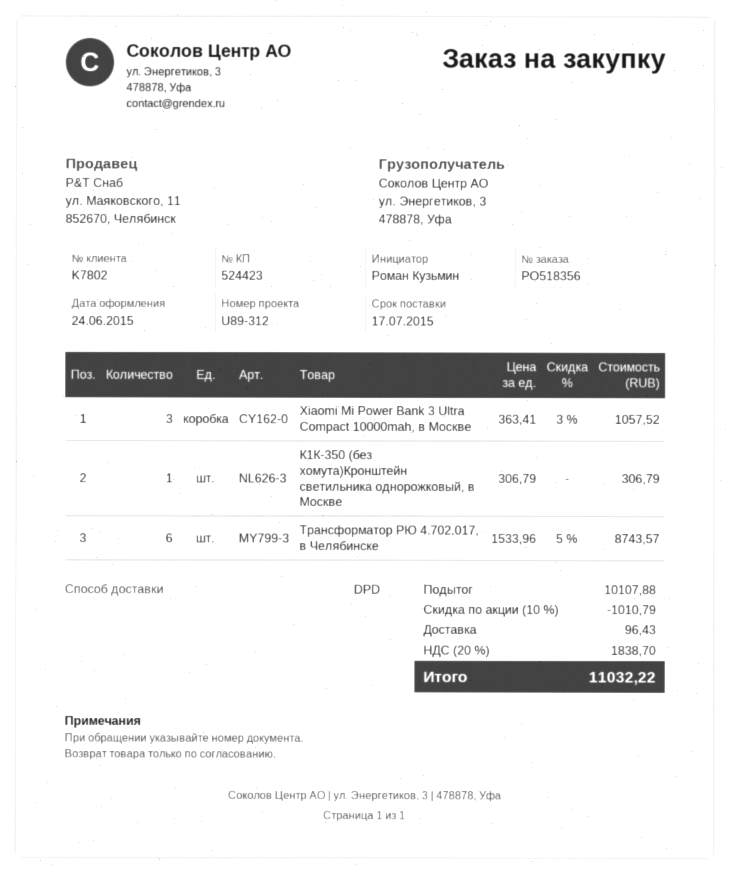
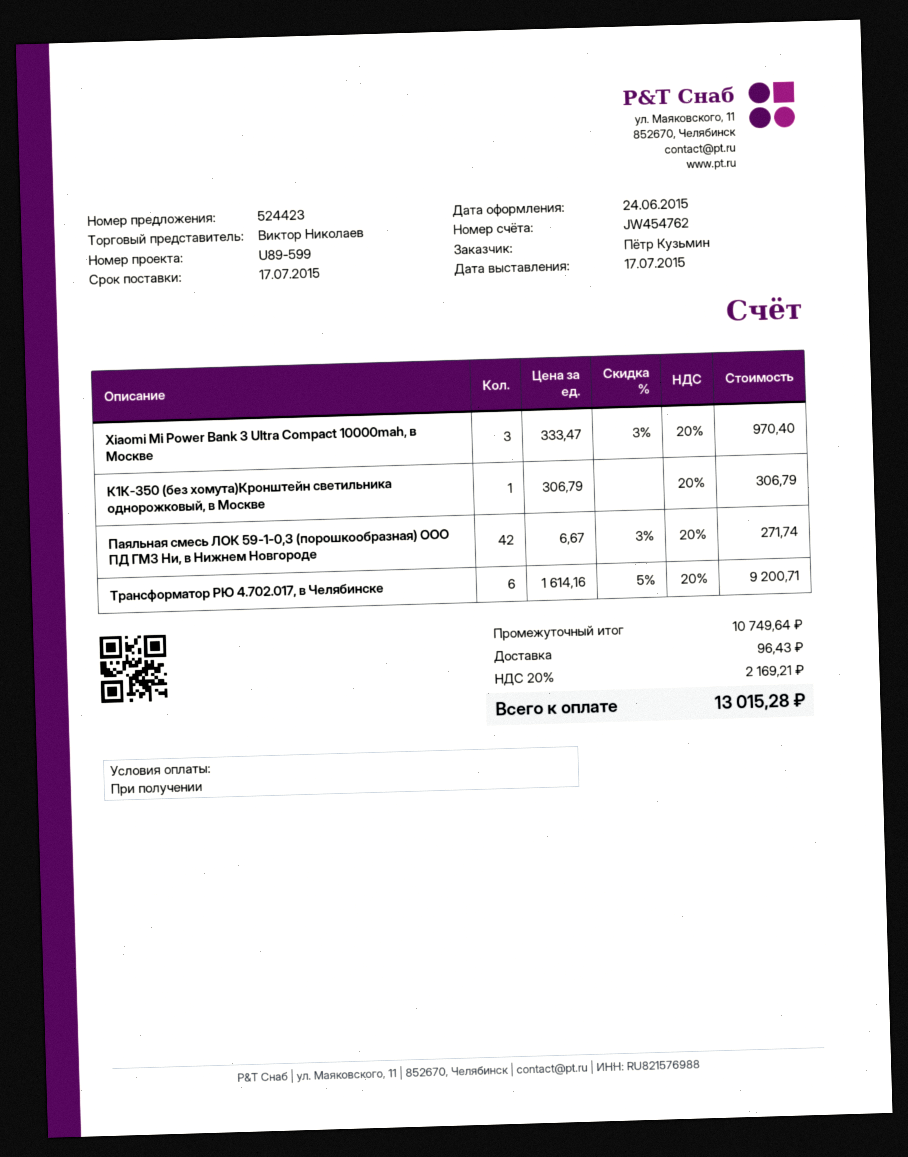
reference: U89-312 -> U89-599
ordered by: Роман Кузьмин -> Пётр Кузьмин
Xiaomi Mi Power Bank 3 Ultra Compact 10000mah, в Москве: 3 x 363.41 - 3% = 1057.52 -> 3 x 333.47 - 3% = 970.40
Трансформатор РЮ 4.702.017, в Челябинске: 6 x 1533.96 - 5% = 8743.57 -> 6 x 1614.16 - 5% = 9200.71
Паяльная смесь ЛОК 59-1-0,3 (порошкообразная) ООО ПД ГМЗ Ни, в Нижнем Новгороде: none -> 42 x 6.67 - 3% = 271.74
subtotal: 10107.88 -> 10749.64
discount: 10% = 1010.79 -> none
tax: 20% = 1838.70 -> 20% = 2169.21
total: 11032.22 -> 13015.28

